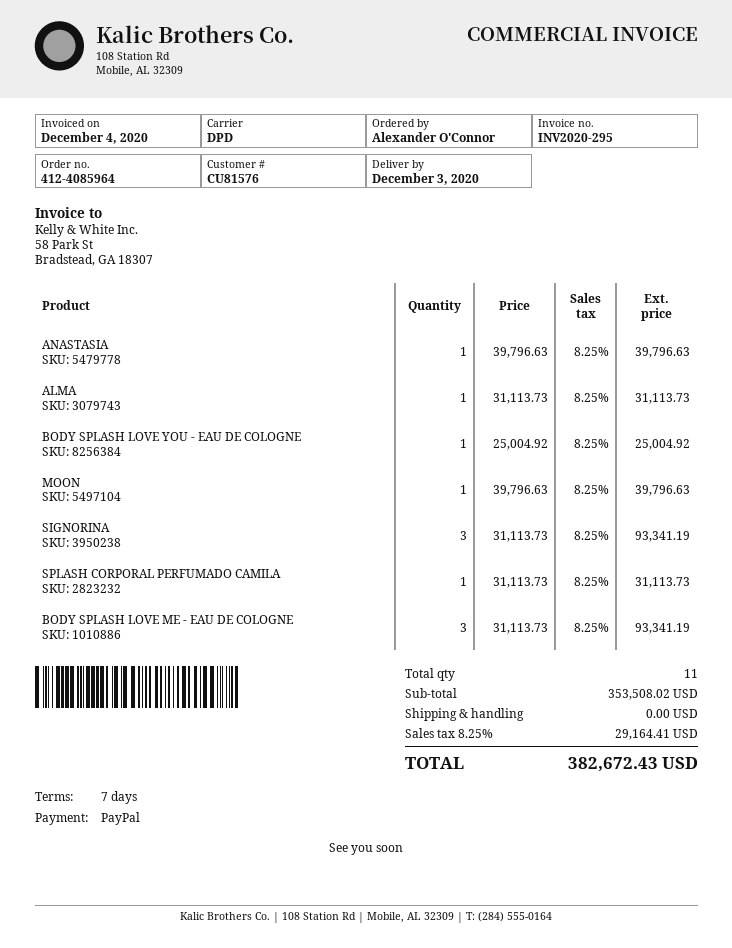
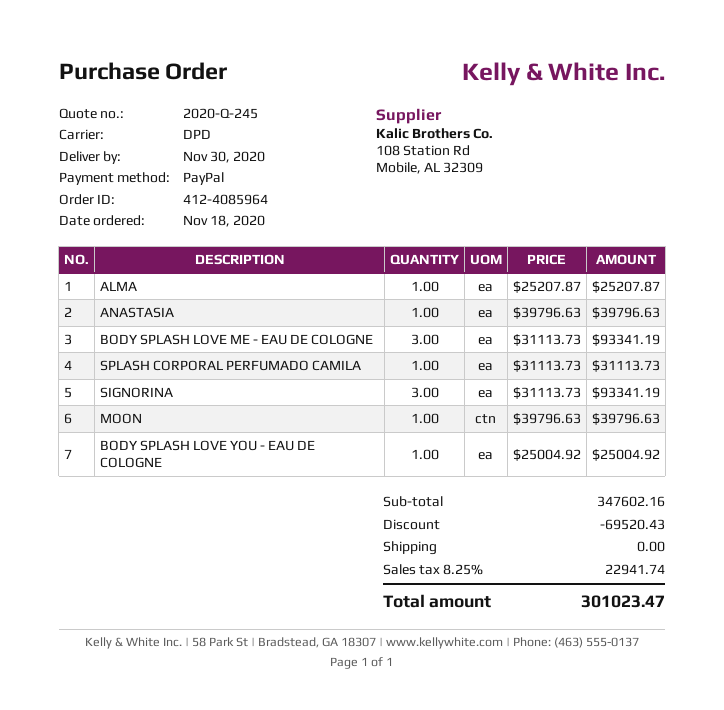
delivery date: 2020-12-03 -> 2020-11-30
ALMA: 1 x 31113.73 = 31113.73 -> 1 x 25207.87 = 25207.87
subtotal: 353508.02 -> 347602.16
discount: none -> 69520.43
tax: 8.25% = 29164.41 -> 8.25% = 22941.74
total: 382672.43 -> 301023.47

